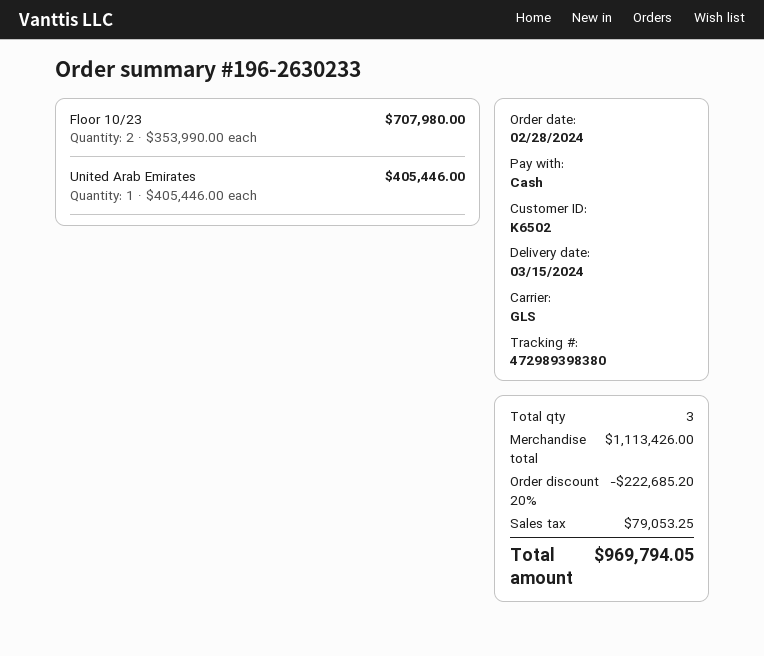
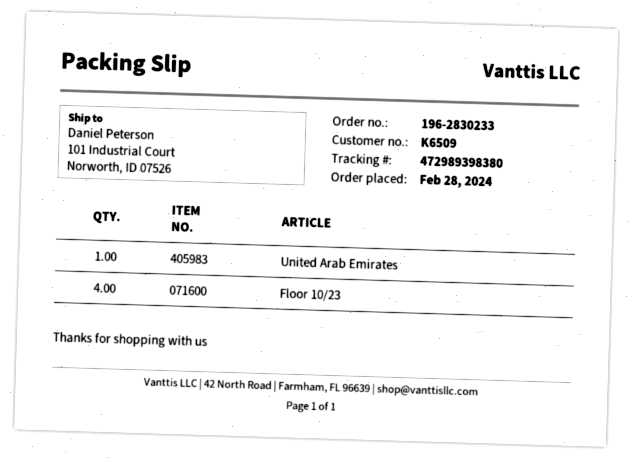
order number: 196-2630233 -> 196-2830233
customer number: K6502 -> K6509
Floor 10/23: 2 -> 4

